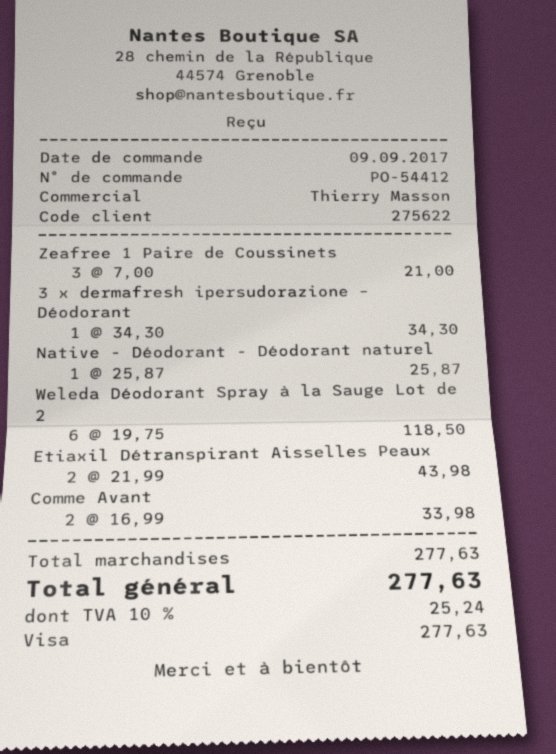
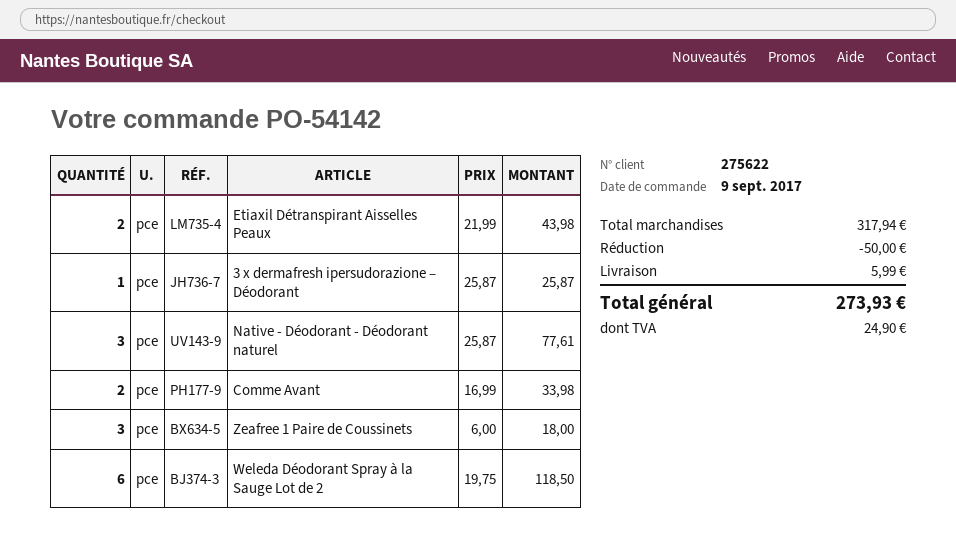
order number: PO-54412 -> PO-54142
Zeafree 1 Paire de Coussinets: 3 x 7.00 = 21.00 -> 3 x 6.00 = 18.00
3 x dermafresh ipersudorazione – Déodorant: 1 x 34.30 = 34.30 -> 1 x 25.87 = 25.87
Native - Déodorant - Déodorant naturel: 1 x 25.87 = 25.87 -> 3 x 25.87 = 77.61
subtotal: 277.63 -> 317.94
discount: none -> 50.00
shipping: none -> 5.99
tax: 25.24 -> 24.90
total: 277.63 -> 273.93

